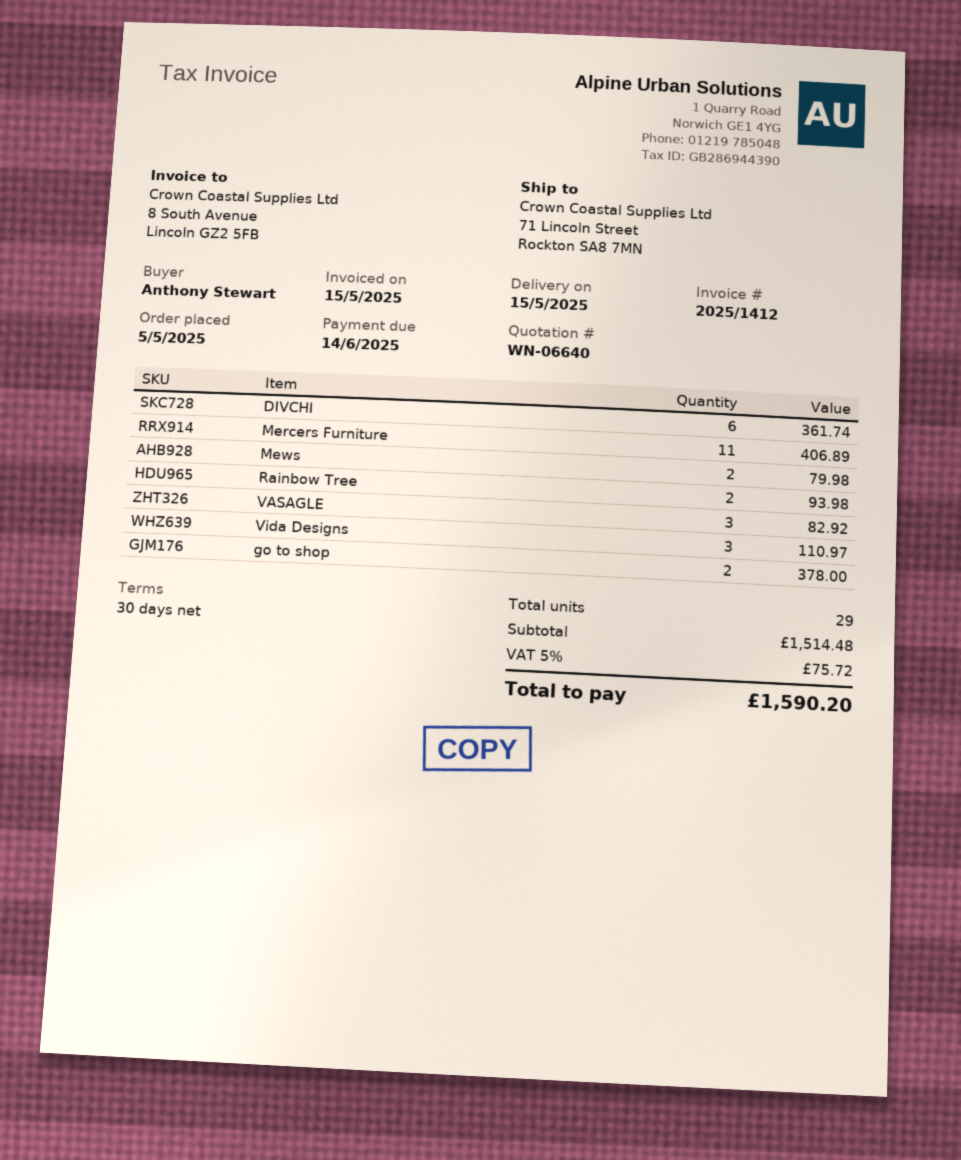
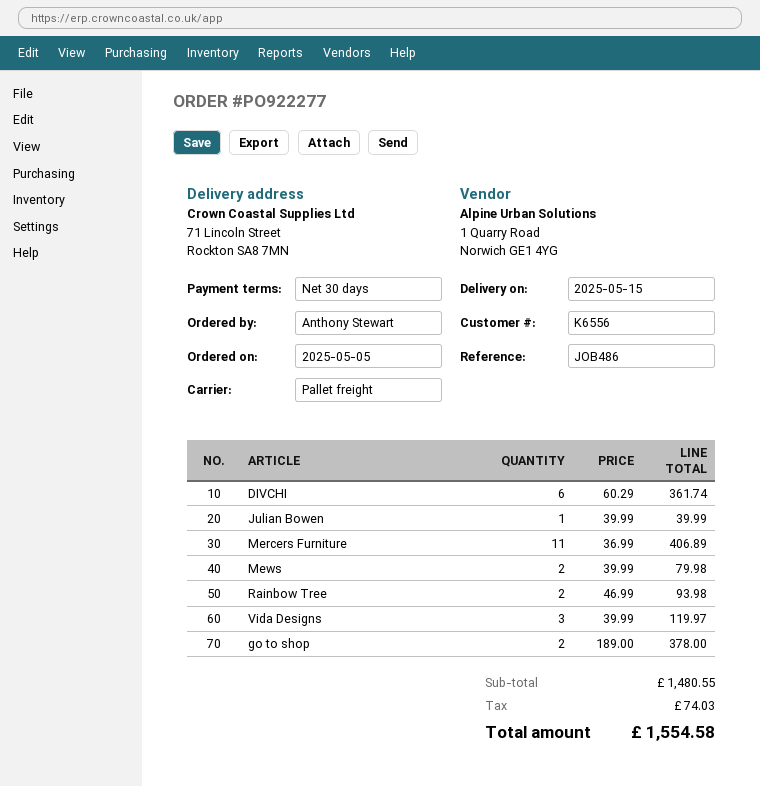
VASAGLE: 3 for 82.92 -> none
Vida Designs: 3 for 110.97 -> 3 for 119.97
Julian Bowen: none -> 1 for 39.99
subtotal: 1514.48 -> 1480.55
tax: 75.72 -> 74.03
total: 1590.20 -> 1554.58

